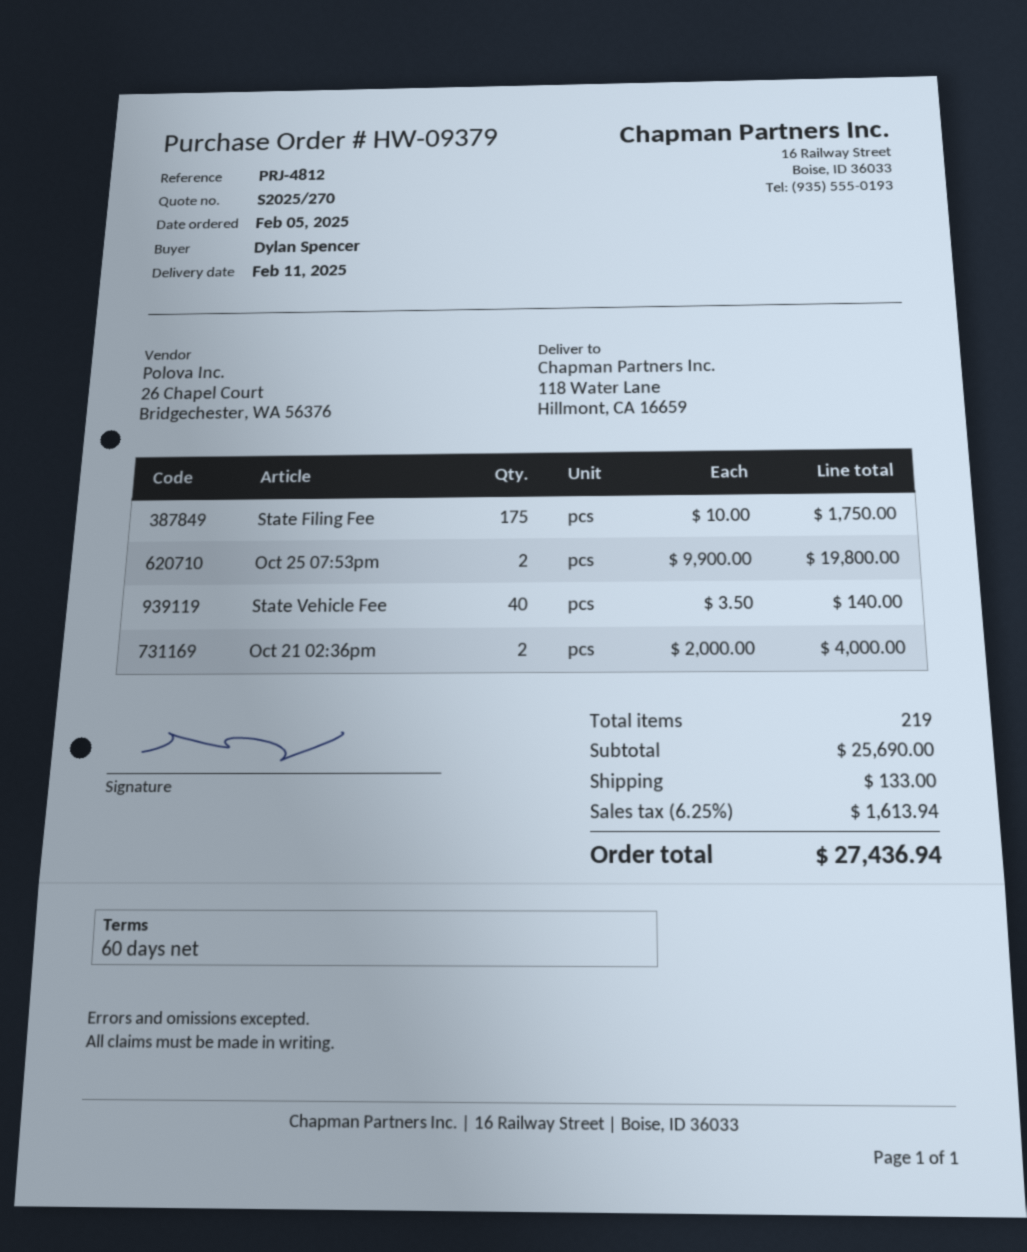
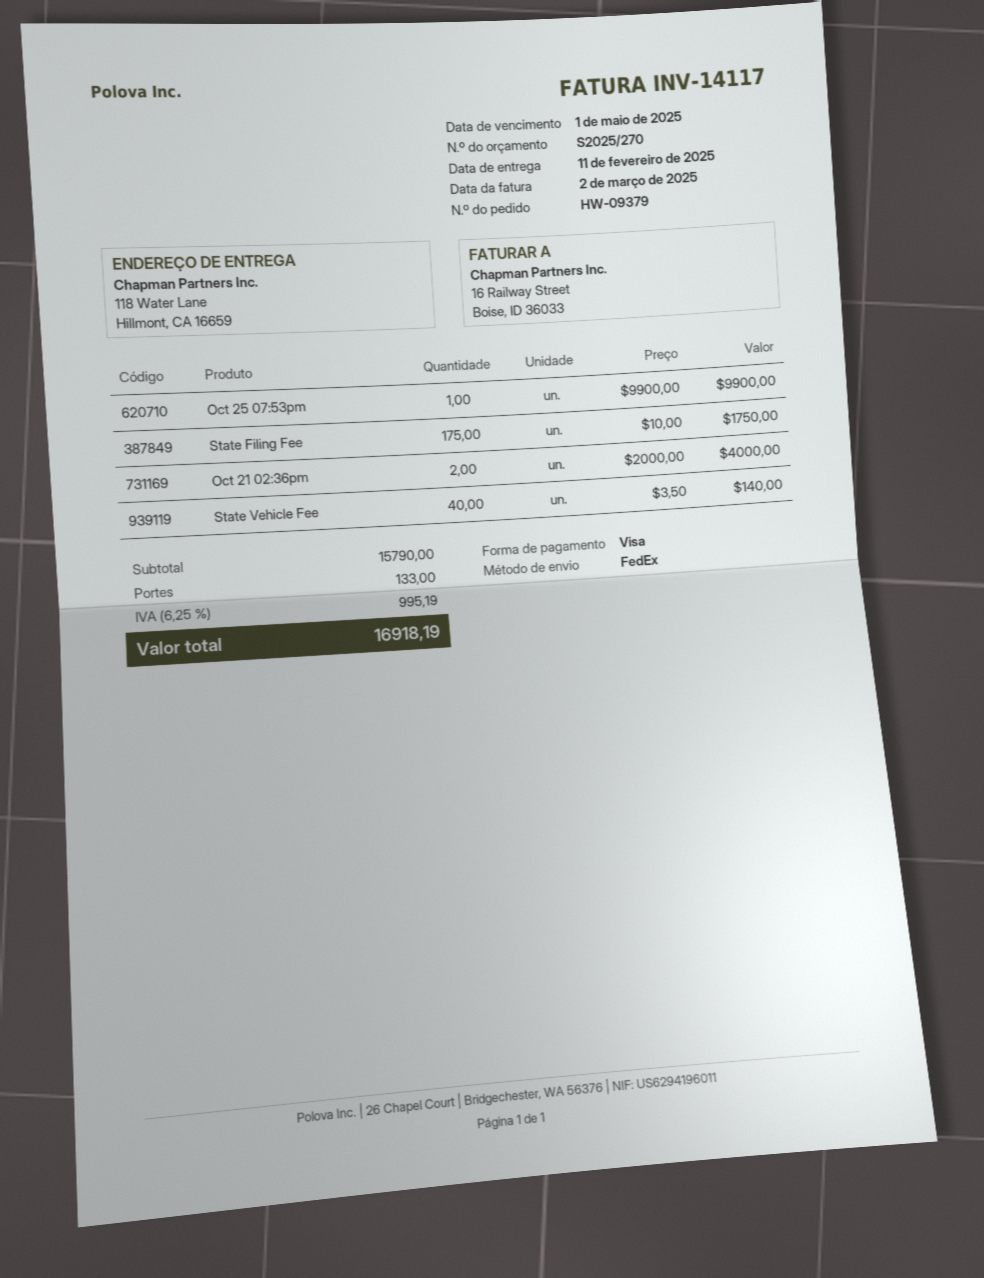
Oct 25 07:53pm: 2 x 9900.00 = 19800.00 -> 1 x 9900.00 = 9900.00
subtotal: 25690.00 -> 15790.00
tax: 6.25% = 1613.94 -> 6.25% = 995.19
total: 27436.94 -> 16918.19

